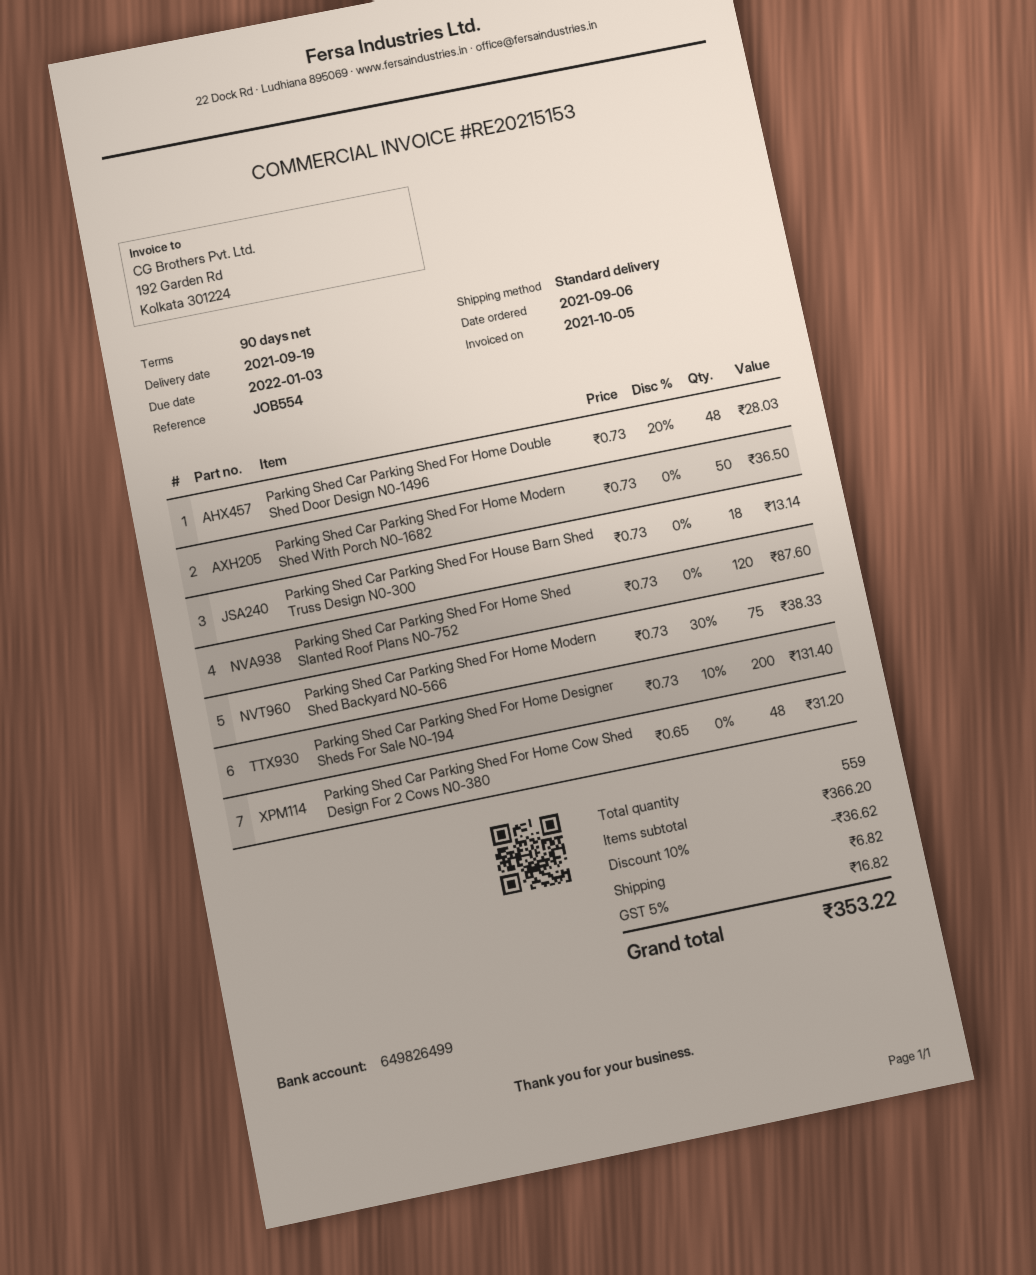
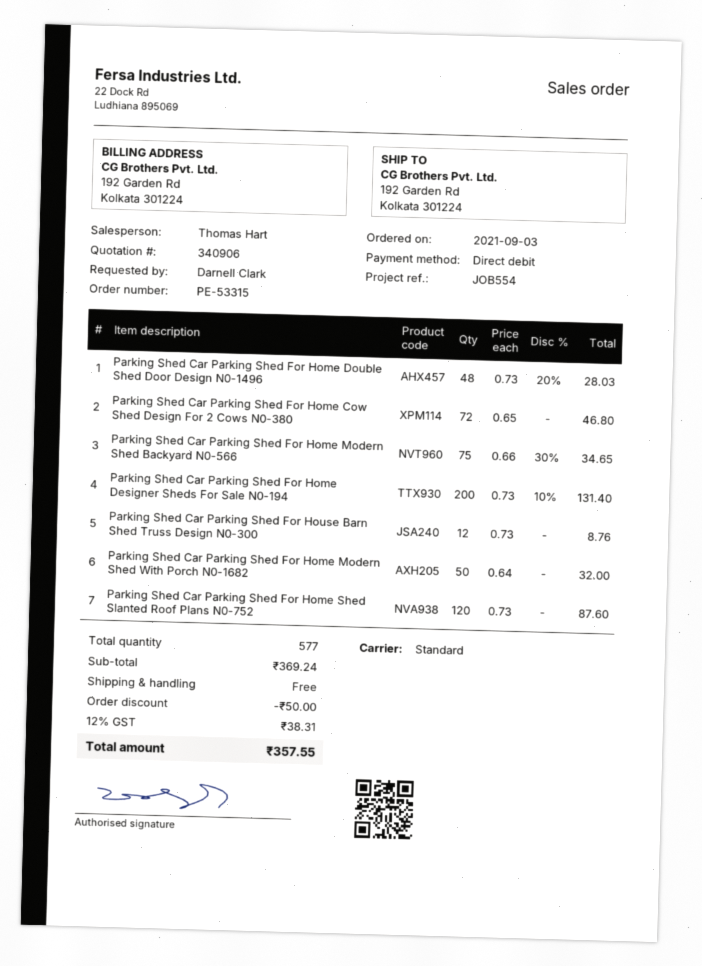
order date: 2021-09-06 -> 2021-09-03
Parking Shed Car Parking Shed For Home Modern Shed With Porch N0-1682: 50 x 0.73 = 36.50 -> 50 x 0.64 = 32.00
Parking Shed Car Parking Shed For House Barn Shed Truss Design N0-300: 18 x 0.73 = 13.14 -> 12 x 0.73 = 8.76
Parking Shed Car Parking Shed For Home Modern Shed Backyard N0-566: 75 x 0.73 - 30% = 38.33 -> 75 x 0.66 - 30% = 34.65
Parking Shed Car Parking Shed For Home Cow Shed Design For 2 Cows N0-380: 48 x 0.65 = 31.20 -> 72 x 0.65 = 46.80
total quantity: 559 -> 577
subtotal: 366.20 -> 369.24
discount: 36.62 -> 50.00
shipping: 6.82 -> 0.00
tax: 5% = 16.82 -> 12% = 38.31
total: 353.22 -> 357.55

